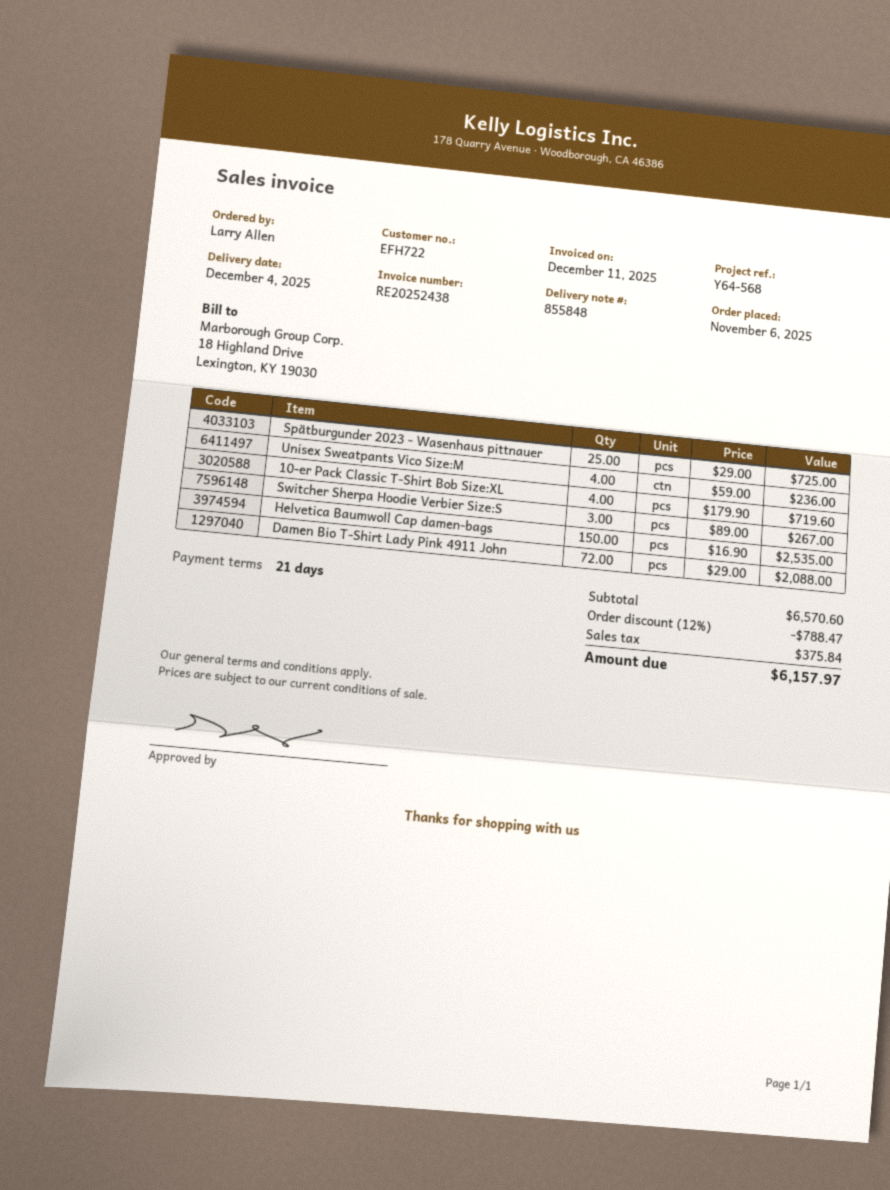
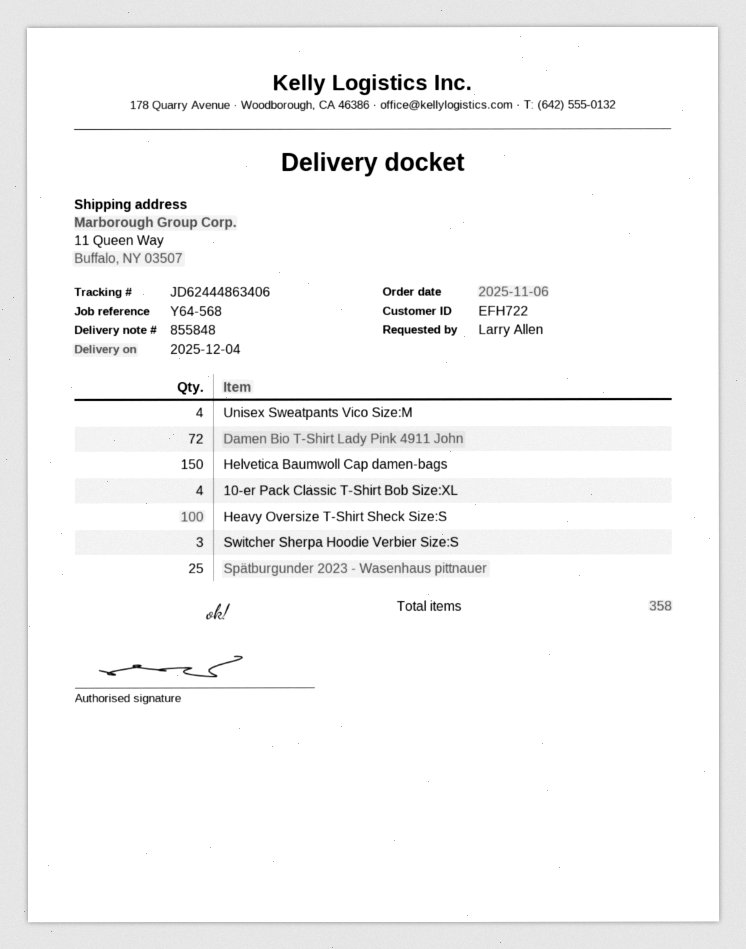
Heavy Oversize T-Shirt Sheck Size:S: none -> 100

